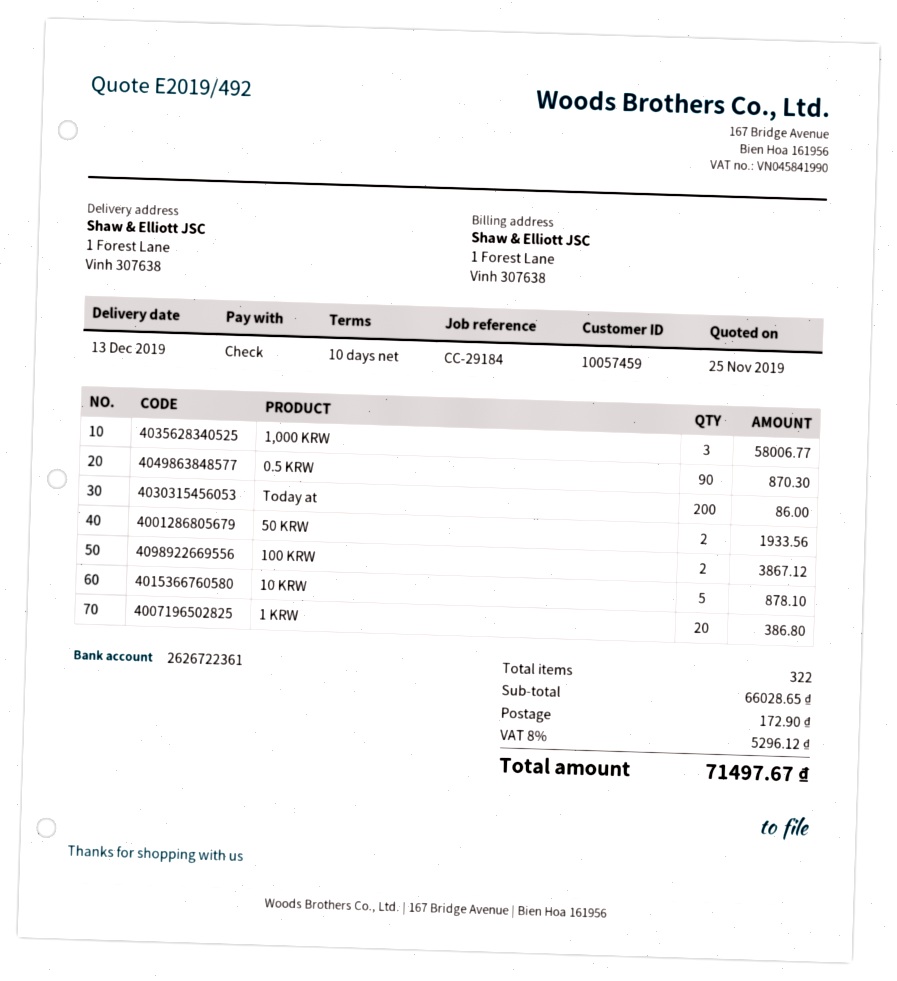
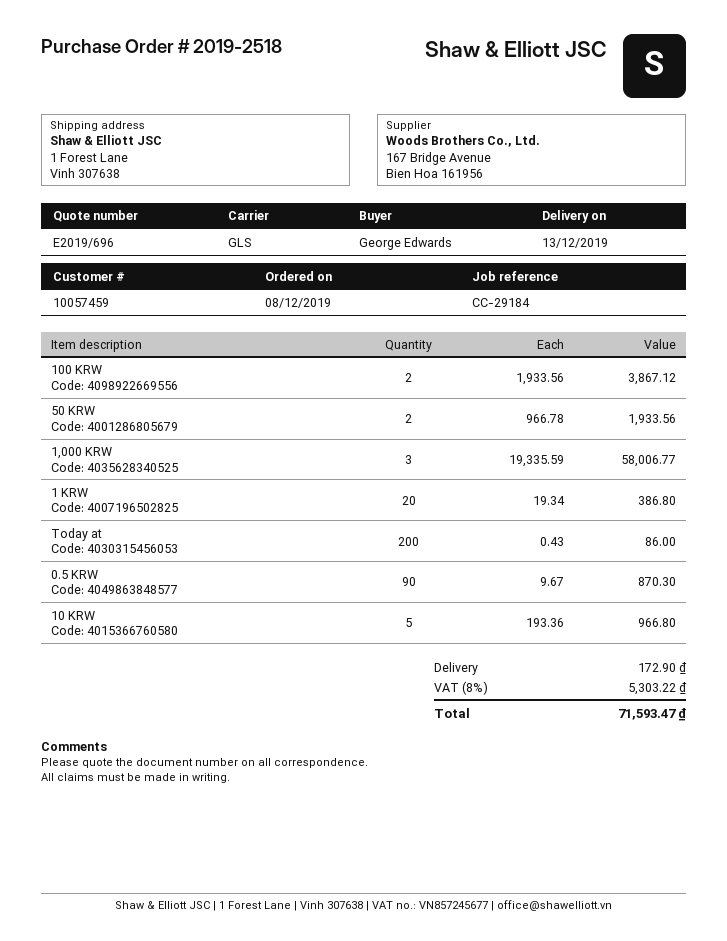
quote number: E2019/492 -> E2019/696
10 KRW: 5 for 878.10 -> 5 for 966.80
tax: 8% = 5296.12 -> 8% = 5303.22
total: 71497.67 -> 71593.47

